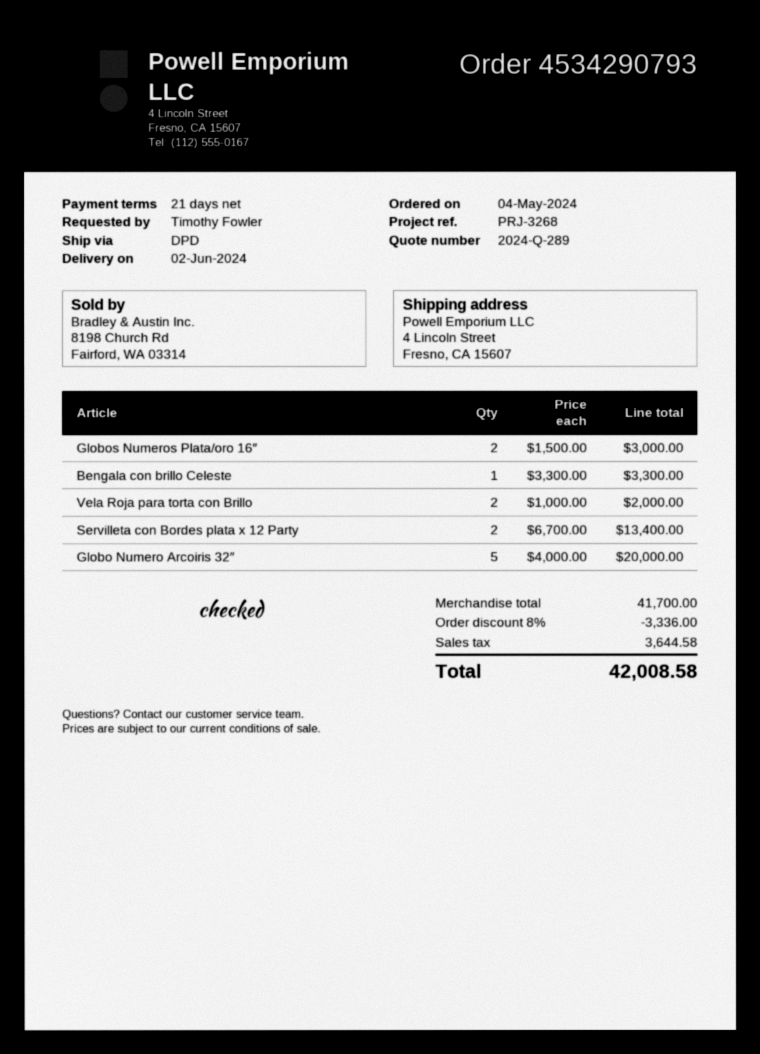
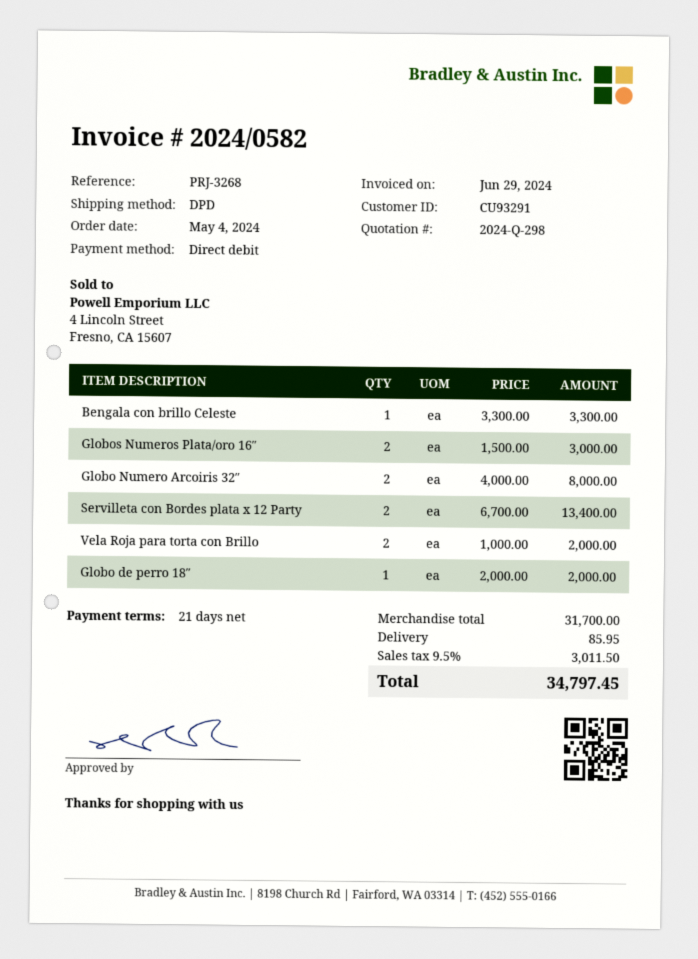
quote number: 2024-Q-289 -> 2024-Q-298
Globo Numero Arcoiris 32″: 5 x 4000.00 = 20000.00 -> 2 x 4000.00 = 8000.00
Globo de perro 18″: none -> 1 x 2000.00 = 2000.00
subtotal: 41700.00 -> 31700.00
discount: 8% = 3336.00 -> none
shipping: none -> 85.95
tax: 3644.58 -> 3011.50
total: 42008.58 -> 34797.45

